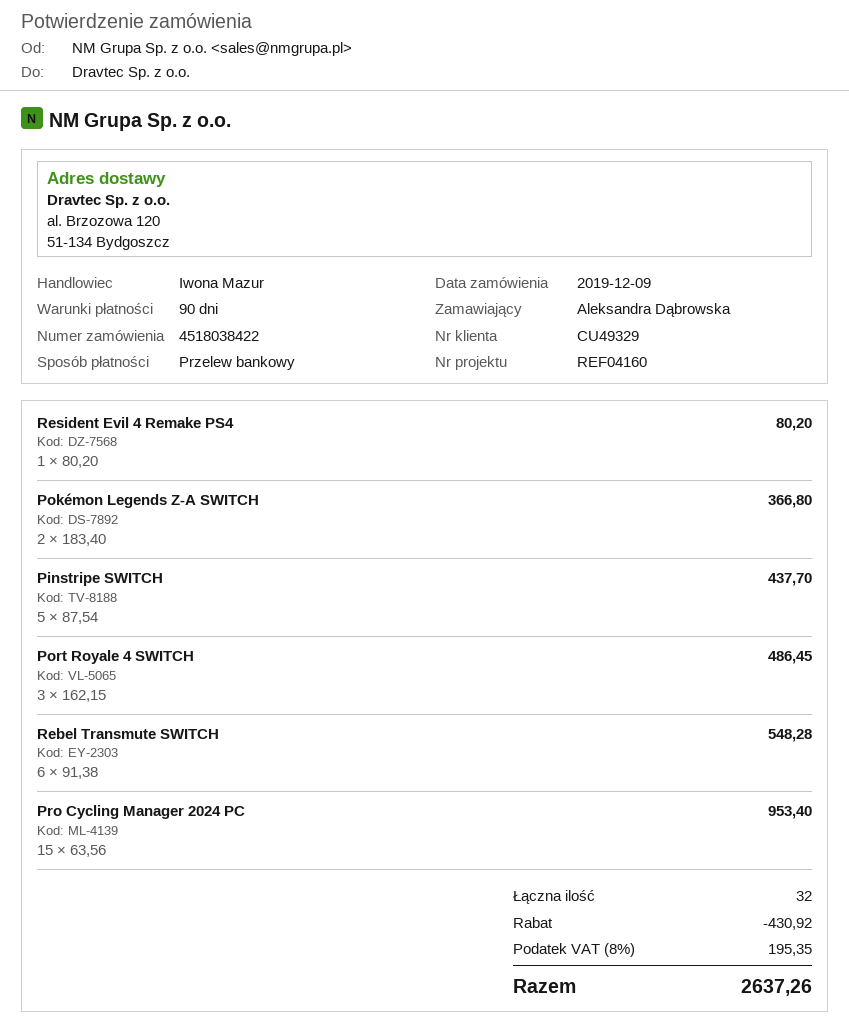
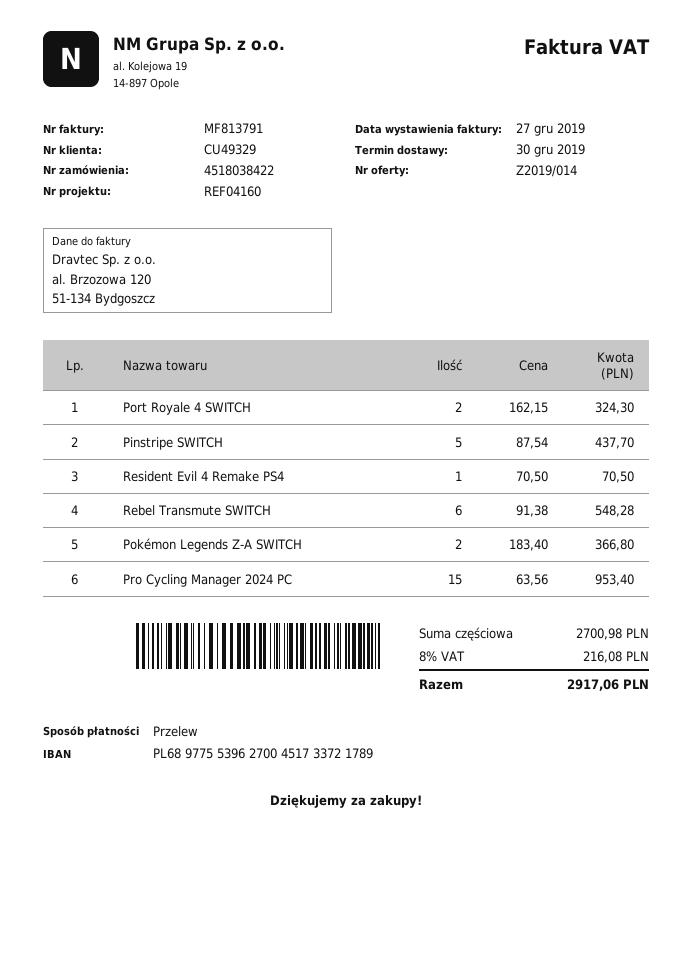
Resident Evil 4 Remake PS4: 1 x 80.20 = 80.20 -> 1 x 70.50 = 70.50
Port Royale 4 SWITCH: 3 x 162.15 = 486.45 -> 2 x 162.15 = 324.30
discount: 430.92 -> none
tax: 8% = 195.35 -> 8% = 216.08
total: 2637.26 -> 2917.06

